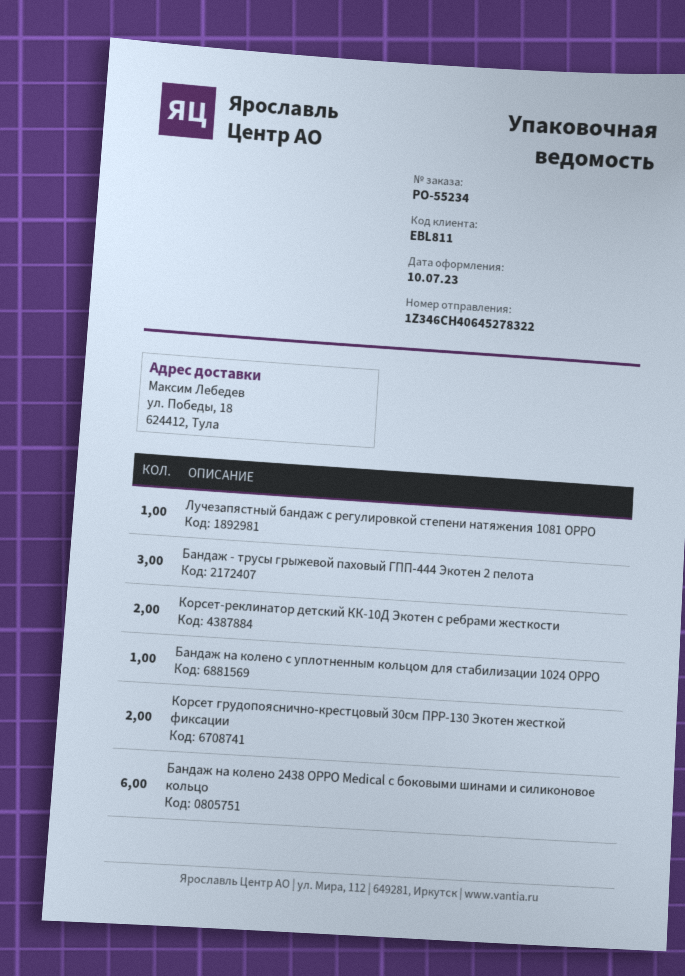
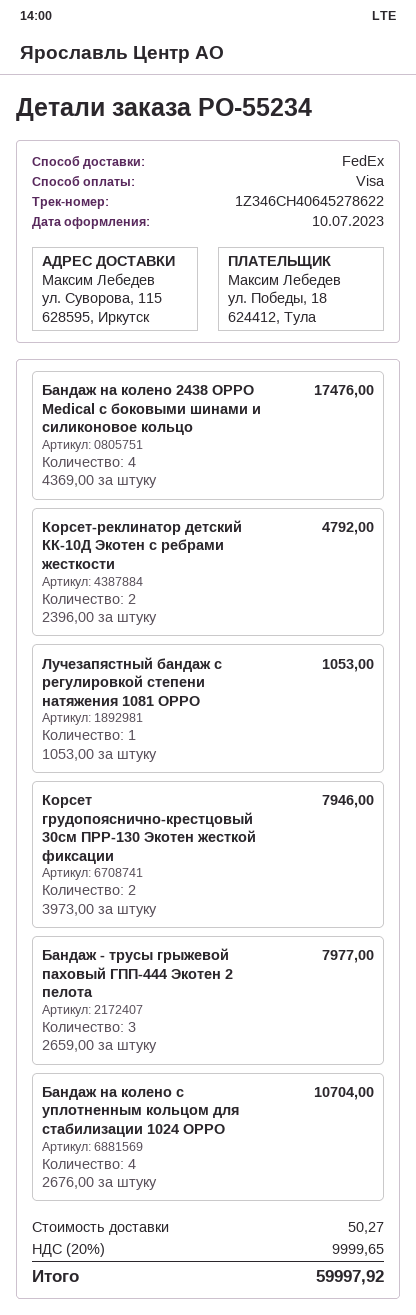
tracking number: 1Z346CH40645278322 -> 1Z346CH40645278622
ship to: ул. Победы, 18, 624412, Тула -> ул. Суворова, 115, 628595, Иркутск
Бандаж на колено с уплотненным кольцом для стабилизации 1024 OPPO: 1 -> 4
Бандаж на колено 2438 OPPO Medical с боковыми шинами и силиконовое кольцо: 6 -> 4

